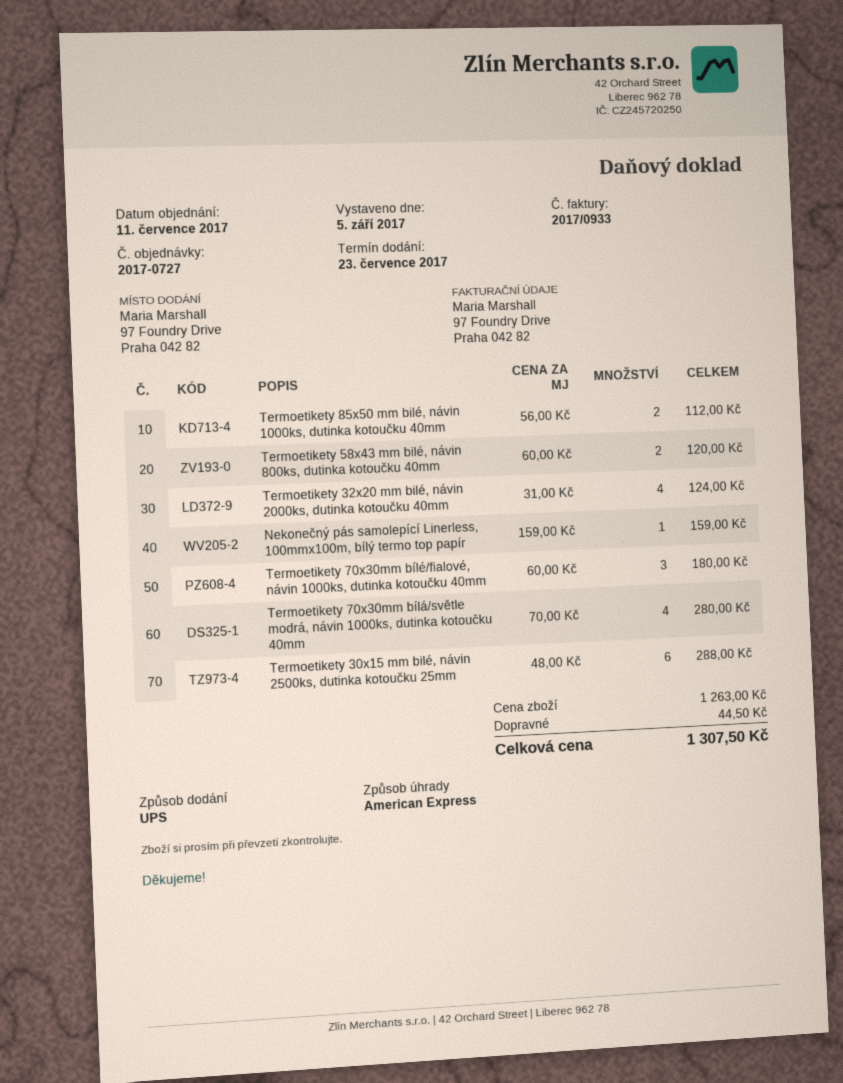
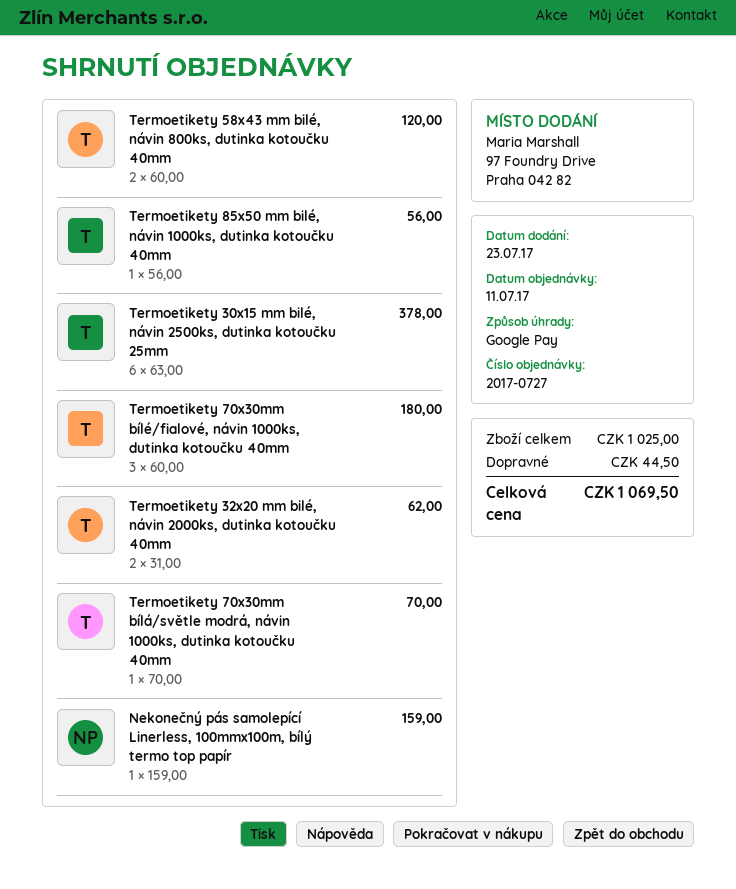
payment method: American Express -> Google Pay
Termoetikety 85x50 mm bilé, návin 1000ks, dutinka kotoučku 40mm: 2 x 56.00 = 112.00 -> 1 x 56.00 = 56.00
Termoetikety 32x20 mm bilé, návin 2000ks, dutinka kotoučku 40mm: 4 x 31.00 = 124.00 -> 2 x 31.00 = 62.00
Termoetikety 70x30mm bílá/světle modrá, návin 1000ks, dutinka kotoučku 40mm: 4 x 70.00 = 280.00 -> 1 x 70.00 = 70.00
Termoetikety 30x15 mm bilé, návin 2500ks, dutinka kotoučku 25mm: 6 x 48.00 = 288.00 -> 6 x 63.00 = 378.00
subtotal: 1263.00 -> 1025.00
total: 1307.50 -> 1069.50

